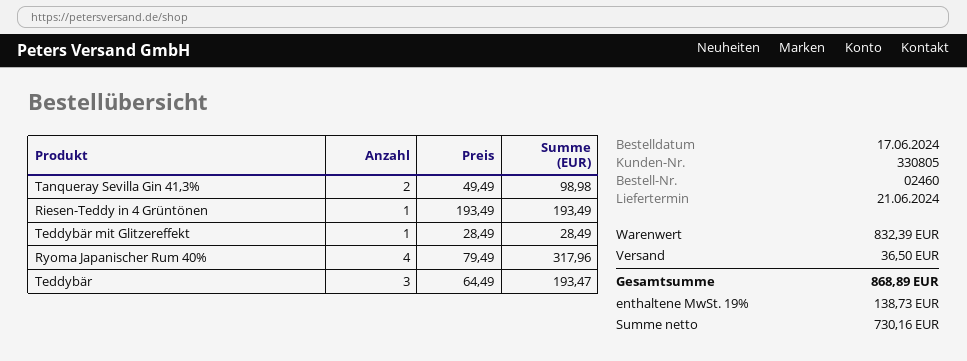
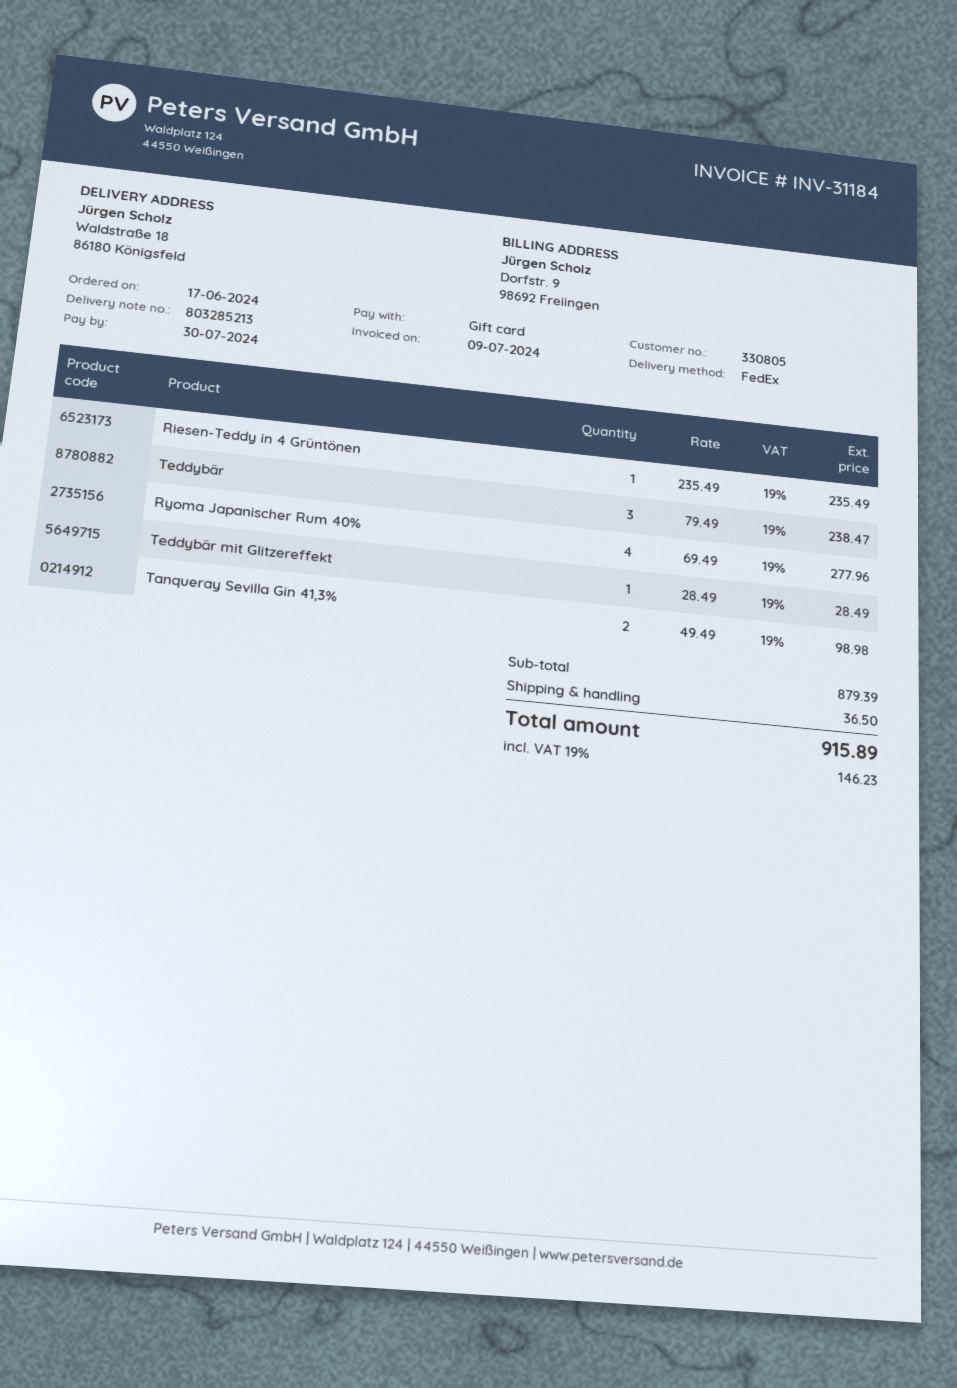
Riesen-Teddy in 4 Grüntönen: 1 x 193.49 = 193.49 -> 1 x 235.49 = 235.49
Ryoma Japanischer Rum 40%: 4 x 79.49 = 317.96 -> 4 x 69.49 = 277.96
Teddybär: 3 x 64.49 = 193.47 -> 3 x 79.49 = 238.47
subtotal: 832.39 -> 879.39
tax: 19% = 138.73 -> 19% = 146.23
total: 868.89 -> 915.89

